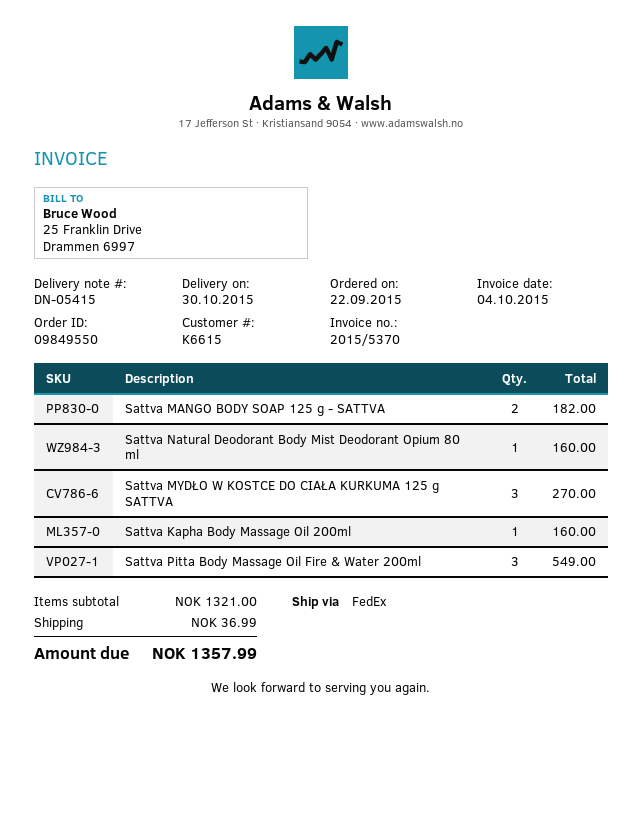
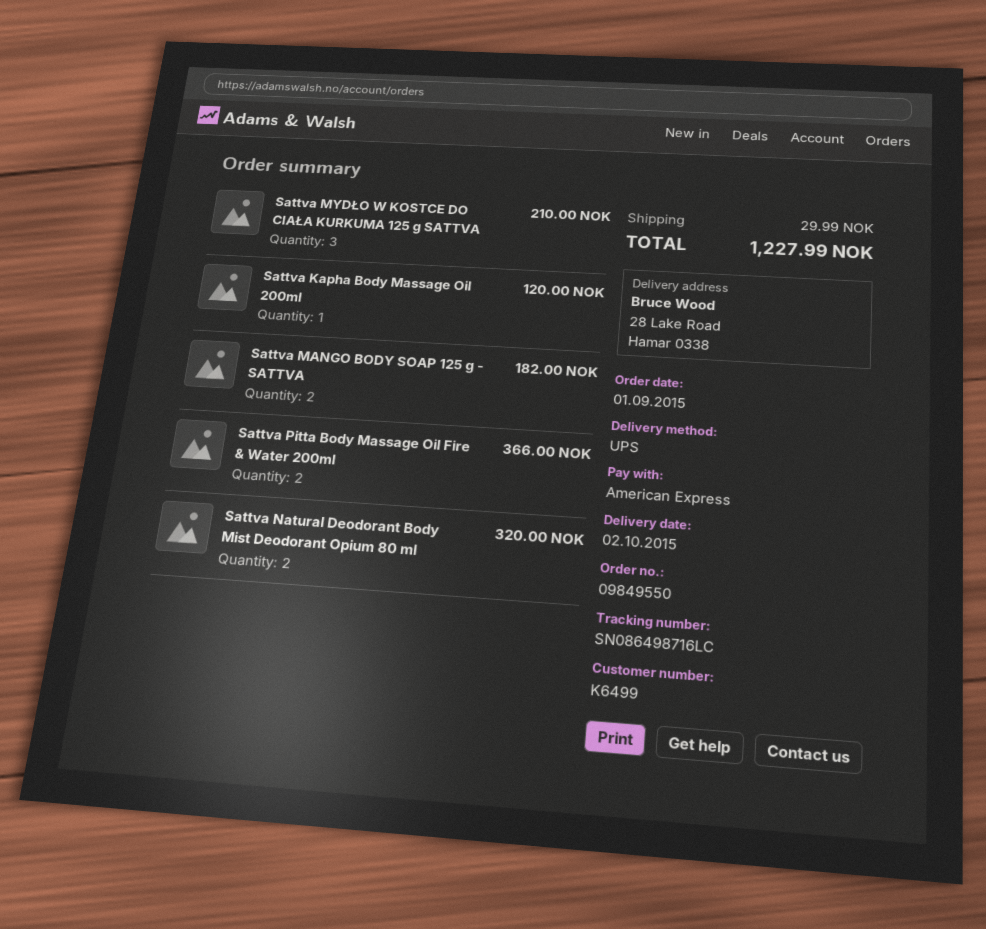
order date: 2015-09-22 -> 2015-09-01
delivery date: 2015-10-30 -> 2015-10-02
customer number: K6615 -> K6499
shipping method: FedEx -> UPS
Sattva Natural Deodorant Body Mist Deodorant Opium 80 ml: 1 for 160.00 -> 2 for 320.00
Sattva MYDŁO W KOSTCE DO CIAŁA KURKUMA 125 g SATTVA: 3 for 270.00 -> 3 for 210.00
Sattva Kapha Body Massage Oil 200ml: 1 for 160.00 -> 1 for 120.00
Sattva Pitta Body Massage Oil Fire & Water 200ml: 3 for 549.00 -> 2 for 366.00
shipping: 36.99 -> 29.99
total: 1357.99 -> 1227.99

